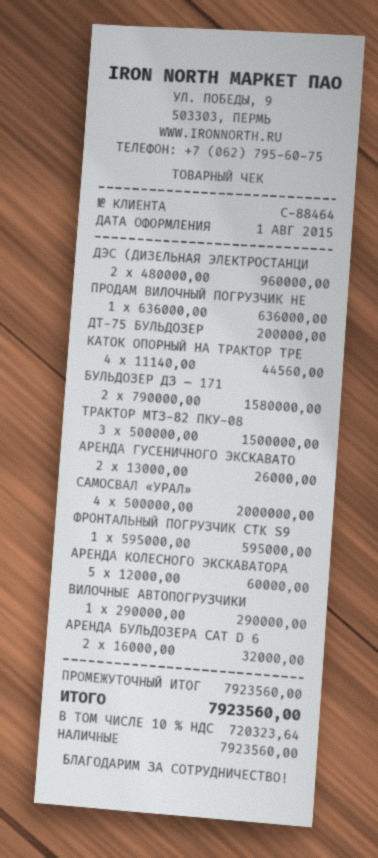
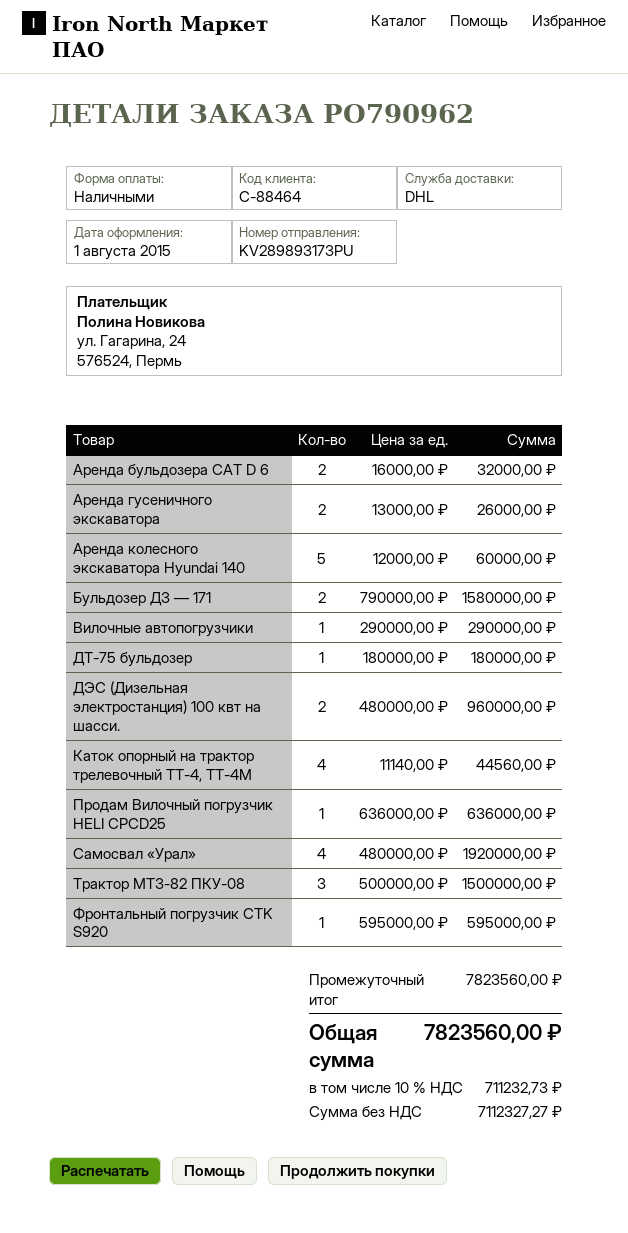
ДТ-75 БУЛЬДОЗЕР: 1 x 200000.00 = 200000.00 -> 1 x 180000.00 = 180000.00
САМОСВАЛ «УРАЛ»: 4 x 500000.00 = 2000000.00 -> 4 x 480000.00 = 1920000.00
subtotal: 7923560.00 -> 7823560.00
tax: 10% = 720323.64 -> 10% = 711232.73
total: 7923560.00 -> 7823560.00

